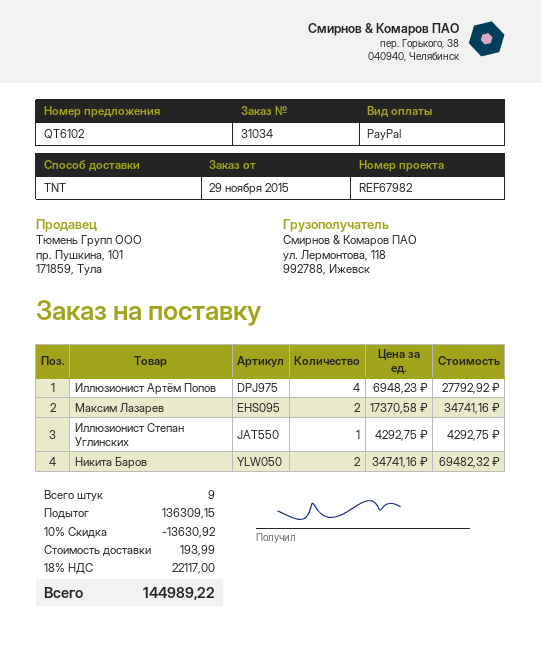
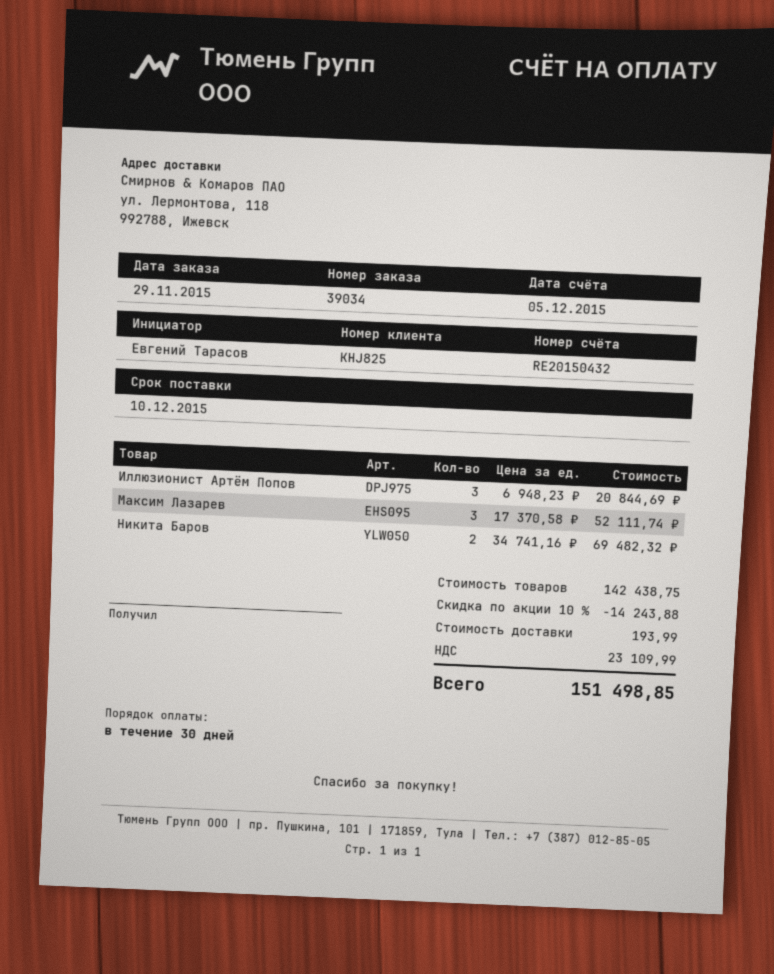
order number: 31034 -> 39034
Иллюзионист Артём Попов: 4 x 6948.23 = 27792.92 -> 3 x 6948.23 = 20844.69
Максим Лазарев: 2 x 17370.58 = 34741.16 -> 3 x 17370.58 = 52111.74
Иллюзионист Степан Углинских: 1 x 4292.75 = 4292.75 -> none
subtotal: 136309.15 -> 142438.75
discount: 10% = 13630.92 -> 10% = 14243.88
tax: 22117.00 -> 23109.99
total: 144989.22 -> 151498.85

